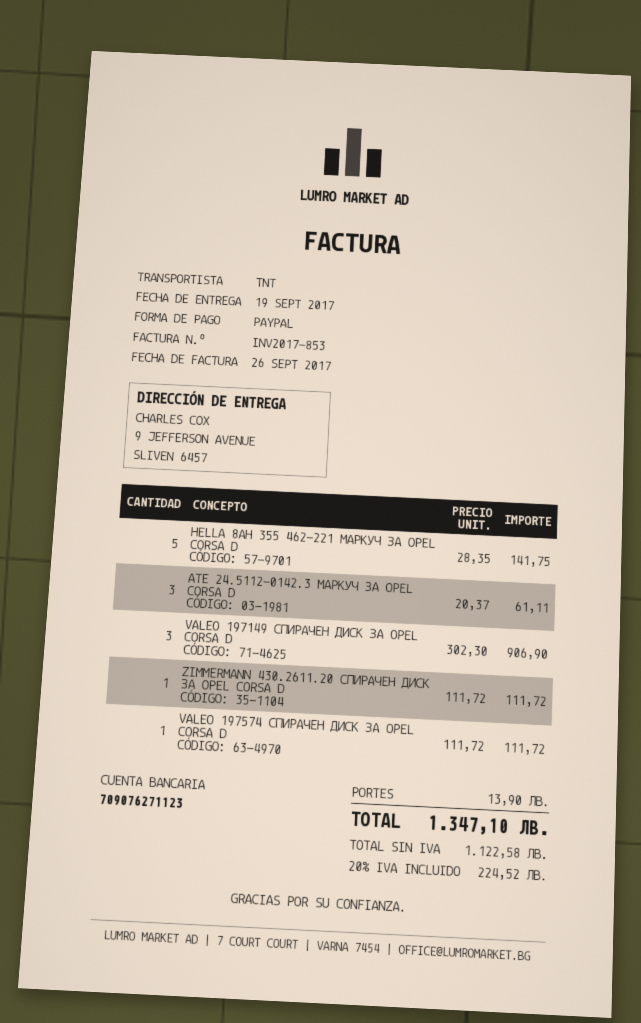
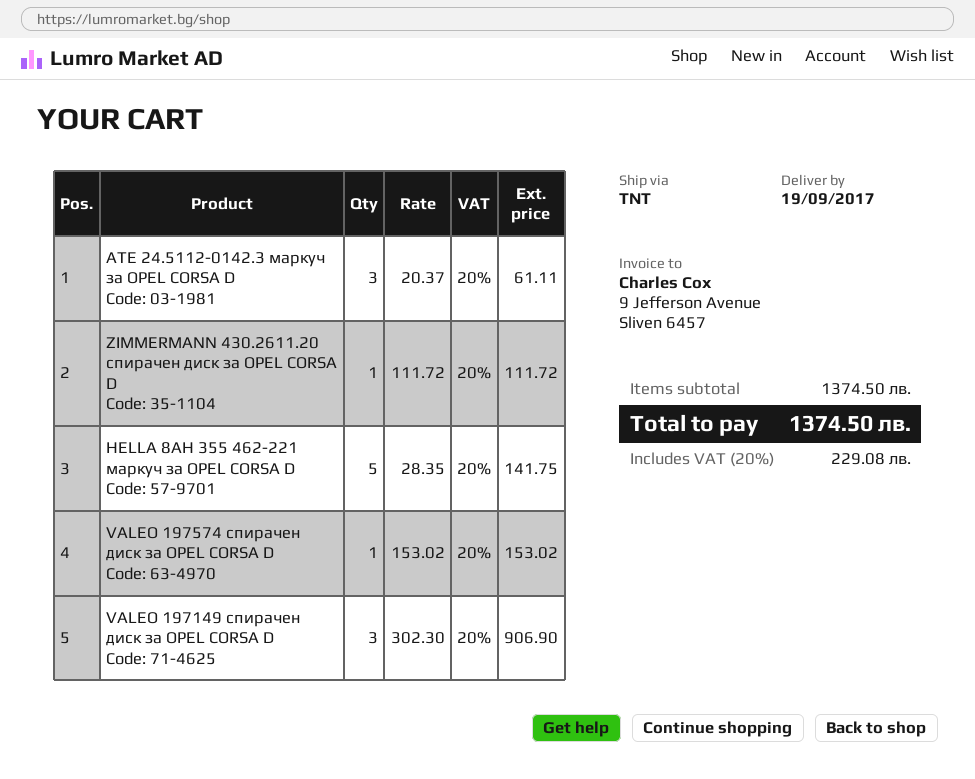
VALEO 197574 СПИРАЧЕН ДИСК ЗА OPEL CORSA D: 1 x 111.72 = 111.72 -> 1 x 153.02 = 153.02
shipping: 13.90 -> none
tax: 20% = 224.52 -> 20% = 229.08
total: 1347.10 -> 1374.50

